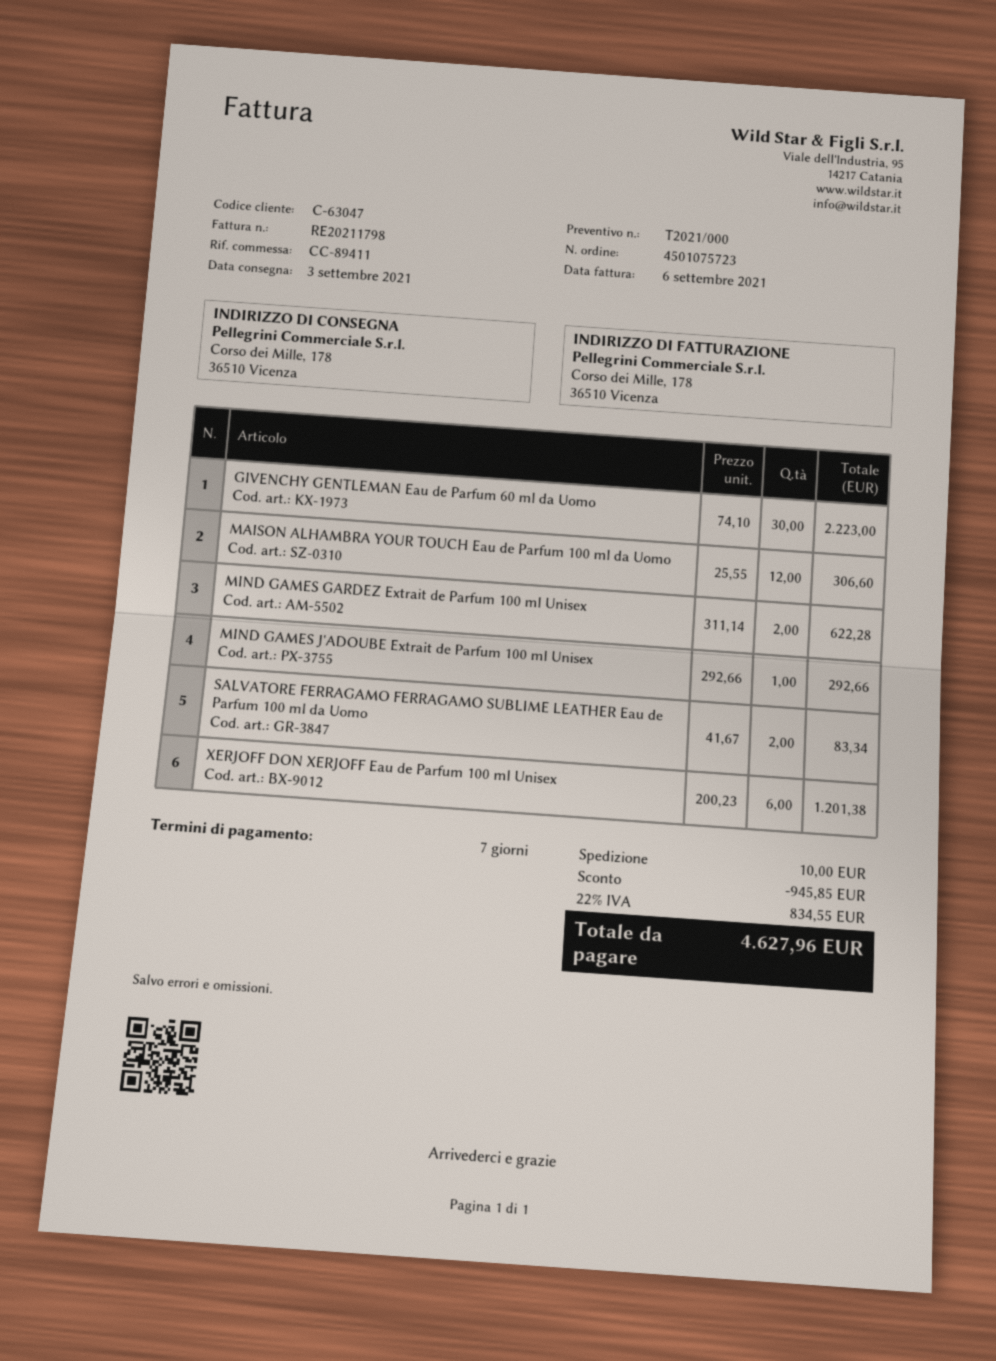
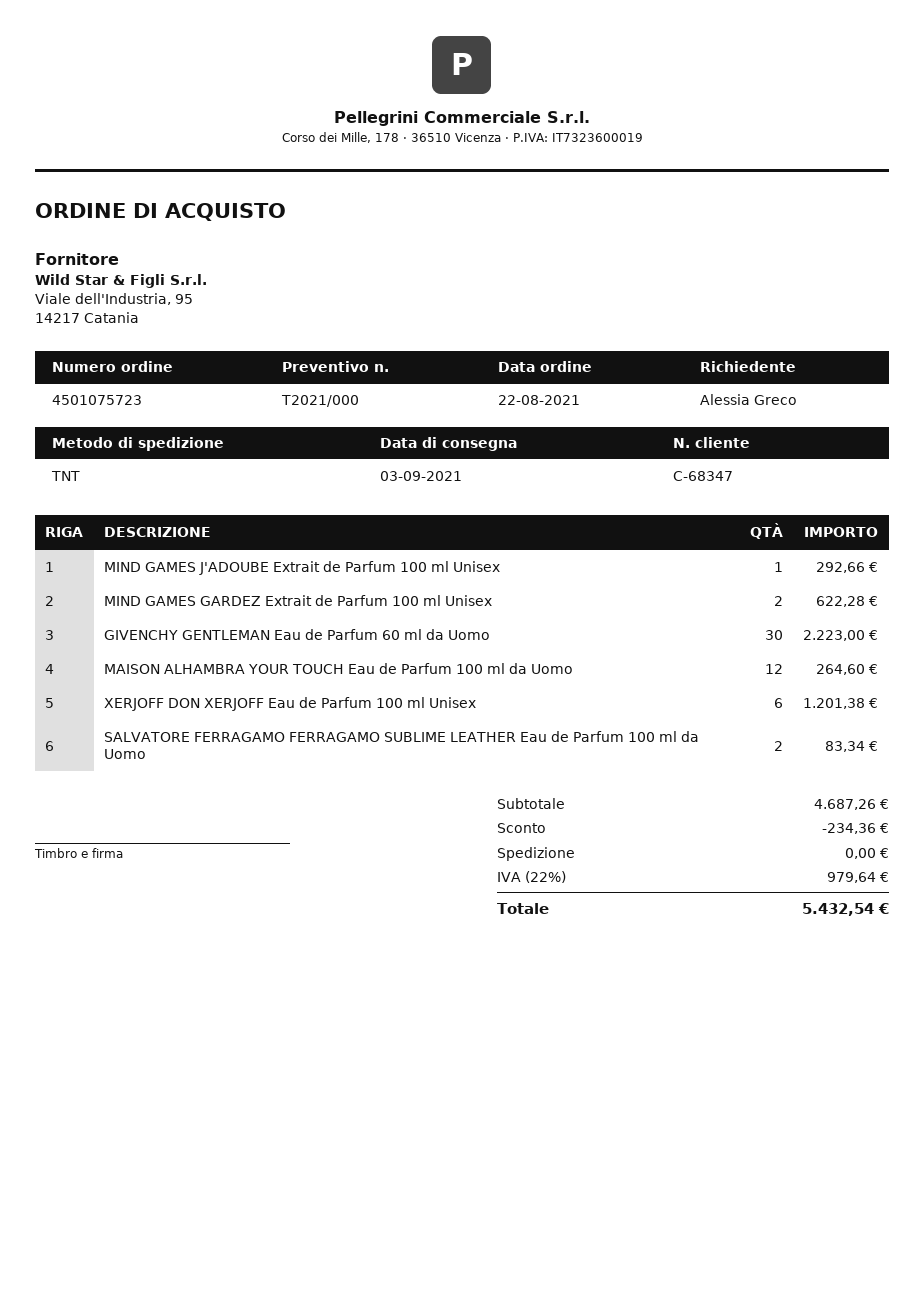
customer number: C-63047 -> C-68347
MAISON ALHAMBRA YOUR TOUCH Eau de Parfum 100 ml da Uomo: 12 for 306.60 -> 12 for 264.60
discount: 945.85 -> 234.36
shipping: 10.00 -> 0.00
tax: 22% = 834.55 -> 22% = 979.64
total: 4627.96 -> 5432.54

